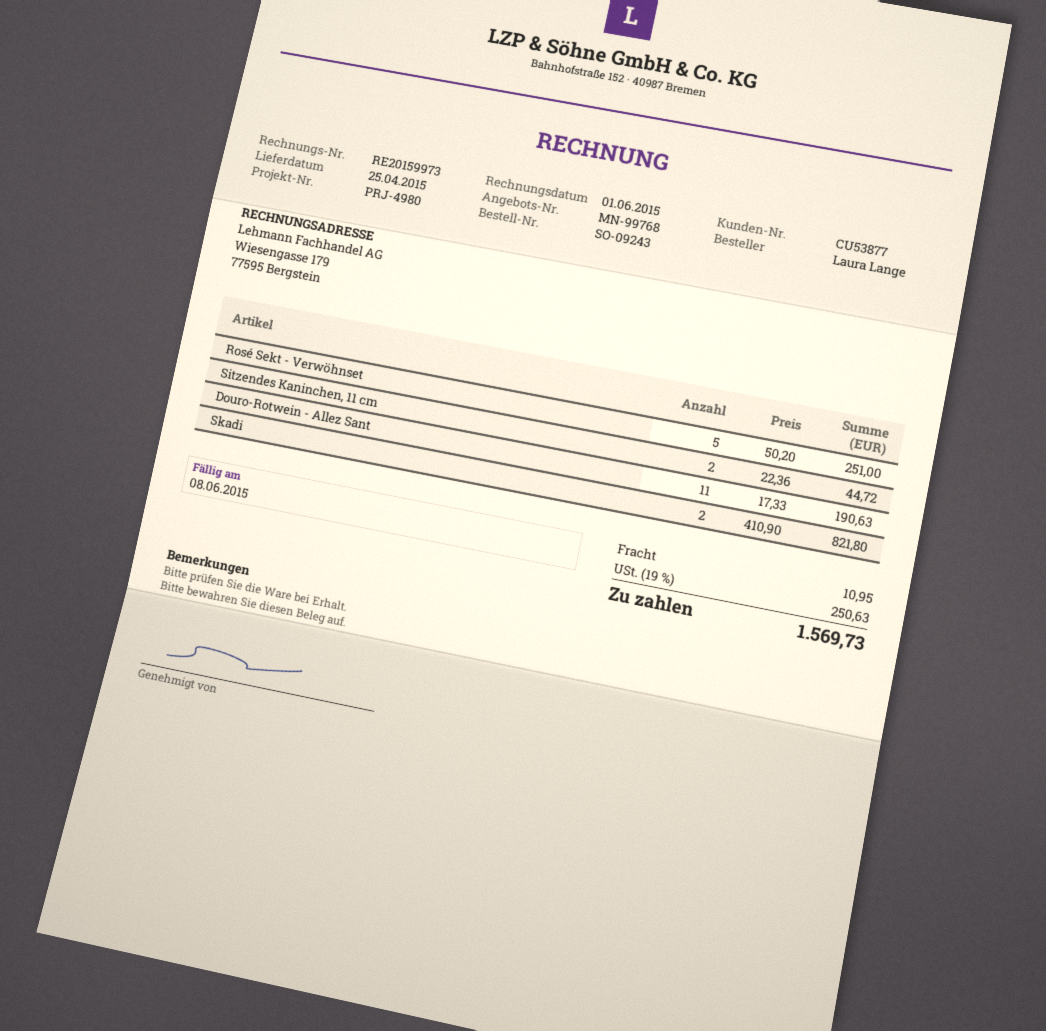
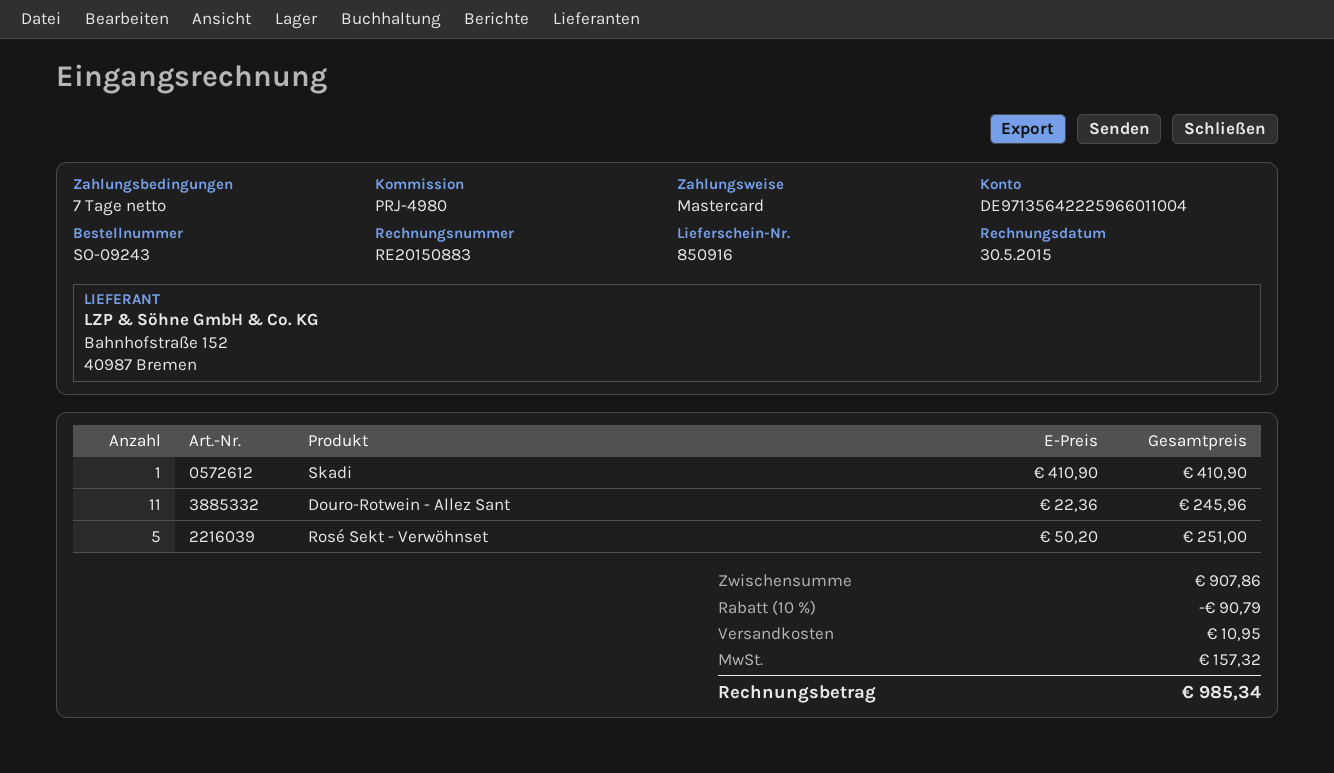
invoice number: RE20159973 -> RE20150883
invoice date: 2015-06-01 -> 2015-05-30
Sitzendes Kaninchen, 11 cm: 2 x 22.36 = 44.72 -> none
Douro-Rotwein - Allez Sant: 11 x 17.33 = 190.63 -> 11 x 22.36 = 245.96
Skadi: 2 x 410.90 = 821.80 -> 1 x 410.90 = 410.90
discount: none -> 10% = 90.79
tax: 250.63 -> 157.32
total: 1569.73 -> 985.34

